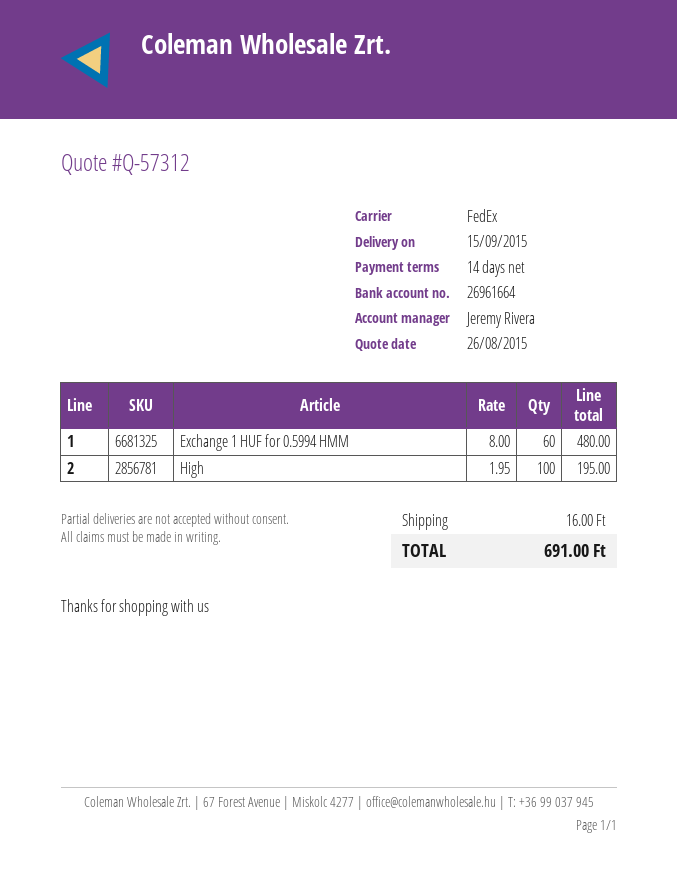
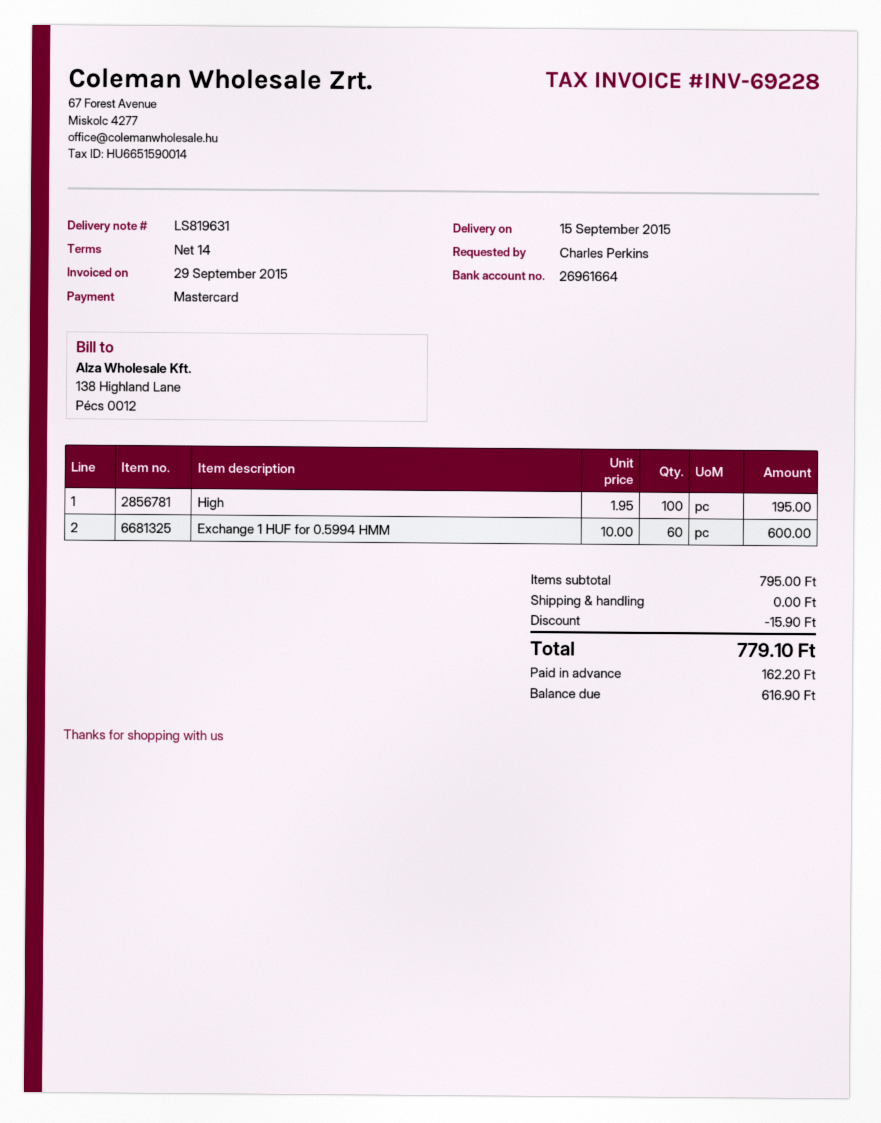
Exchange 1 HUF for 0.5994 HMM: 60 x 8.00 = 480.00 -> 60 x 10.00 = 600.00
discount: none -> 15.90
shipping: 16.00 -> 0.00
total: 691.00 -> 779.10

